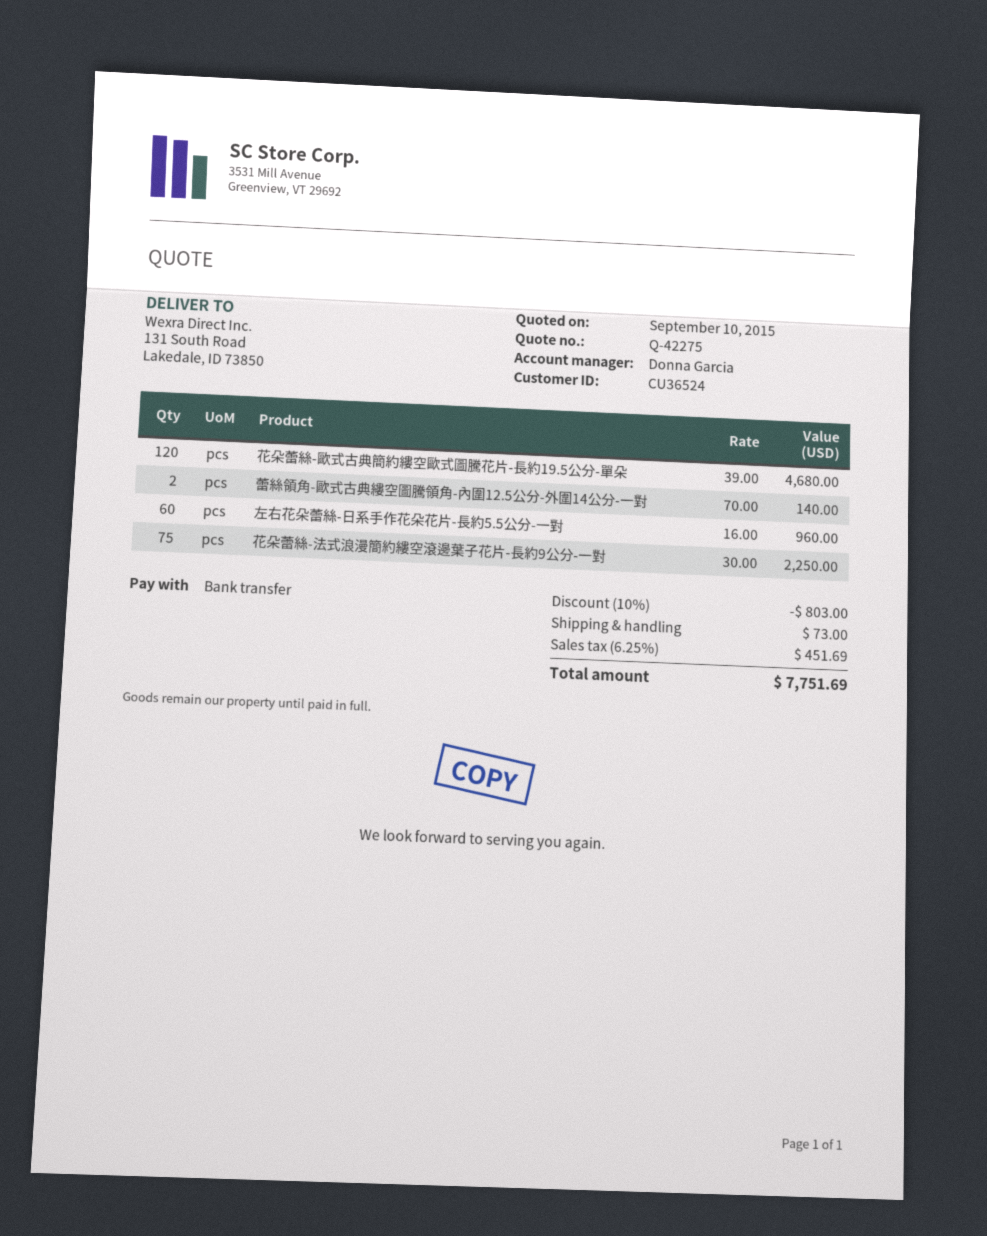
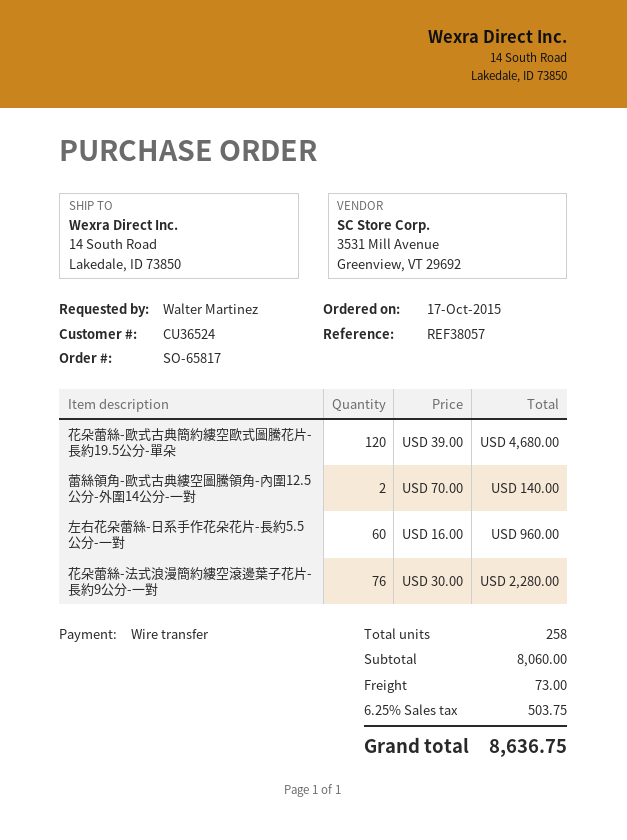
ship to: 131 South Road, Lakedale, ID 73850 -> 14 South Road, Lakedale, ID 73850
花朵蕾絲-法式浪漫簡約縷空滾邊葉子花片-長約9公分-一對: 75 x 30.00 = 2250.00 -> 76 x 30.00 = 2280.00
discount: 10% = 803.00 -> none
tax: 6.25% = 451.69 -> 6.25% = 503.75
total: 7751.69 -> 8636.75

